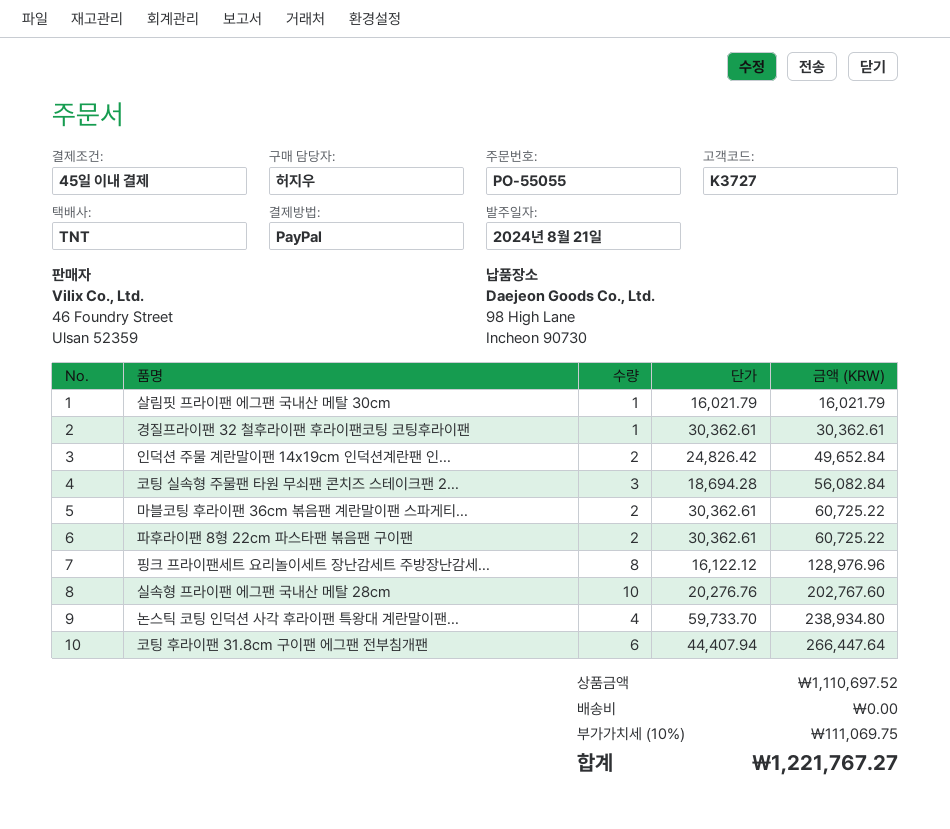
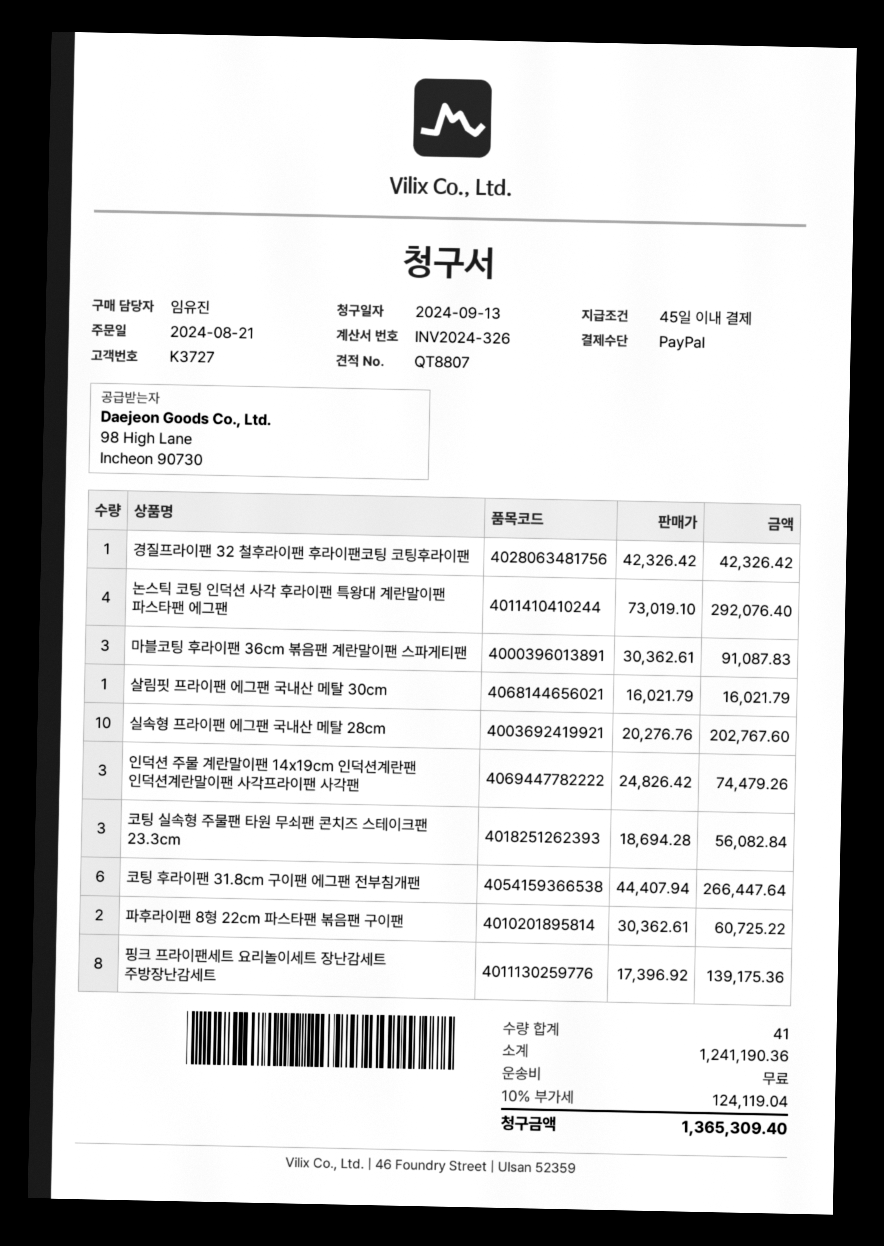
ordered by: 허지우 -> 임유진
경질프라이팬 32 철후라이팬 후라이팬코팅 코팅후라이팬: 1 x 30362.61 = 30362.61 -> 1 x 42326.42 = 42326.42
인덕션 주물 계란말이팬 14x19cm 인덕션계란팬 인...: 2 x 24826.42 = 49652.84 -> 3 x 24826.42 = 74479.26
마블코팅 후라이팬 36cm 볶음팬 계란말이팬 스파게티...: 2 x 30362.61 = 60725.22 -> 3 x 30362.61 = 91087.83
핑크 프라이팬세트 요리놀이세트 장난감세트 주방장난감세...: 8 x 16122.12 = 128976.96 -> 8 x 17396.92 = 139175.36
논스틱 코팅 인덕션 사각 후라이팬 특왕대 계란말이팬...: 4 x 59733.70 = 238934.80 -> 4 x 73019.10 = 292076.40
subtotal: 1110697.52 -> 1241190.36
tax: 10% = 111069.75 -> 10% = 124119.04
total: 1221767.27 -> 1365309.40

